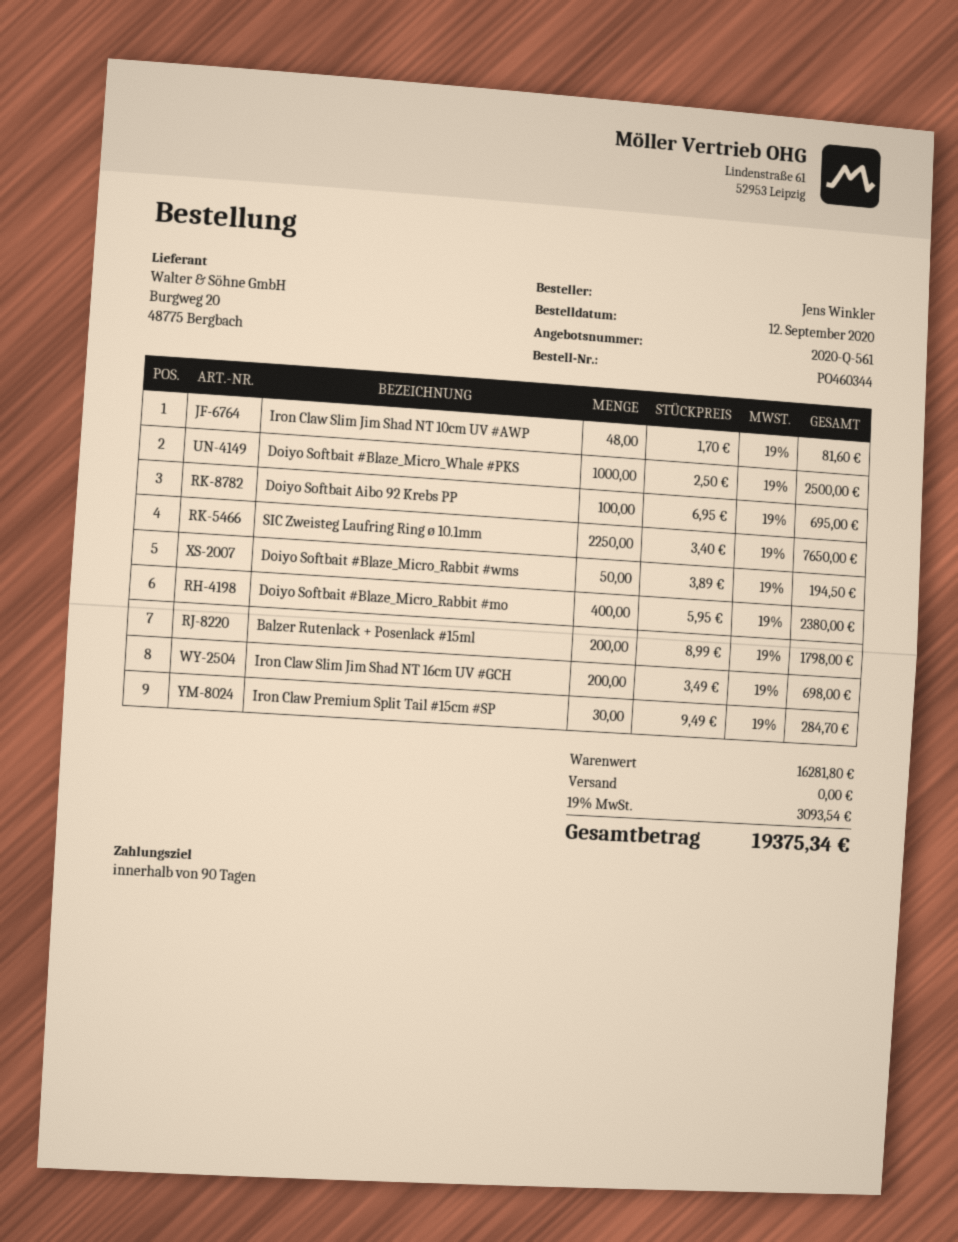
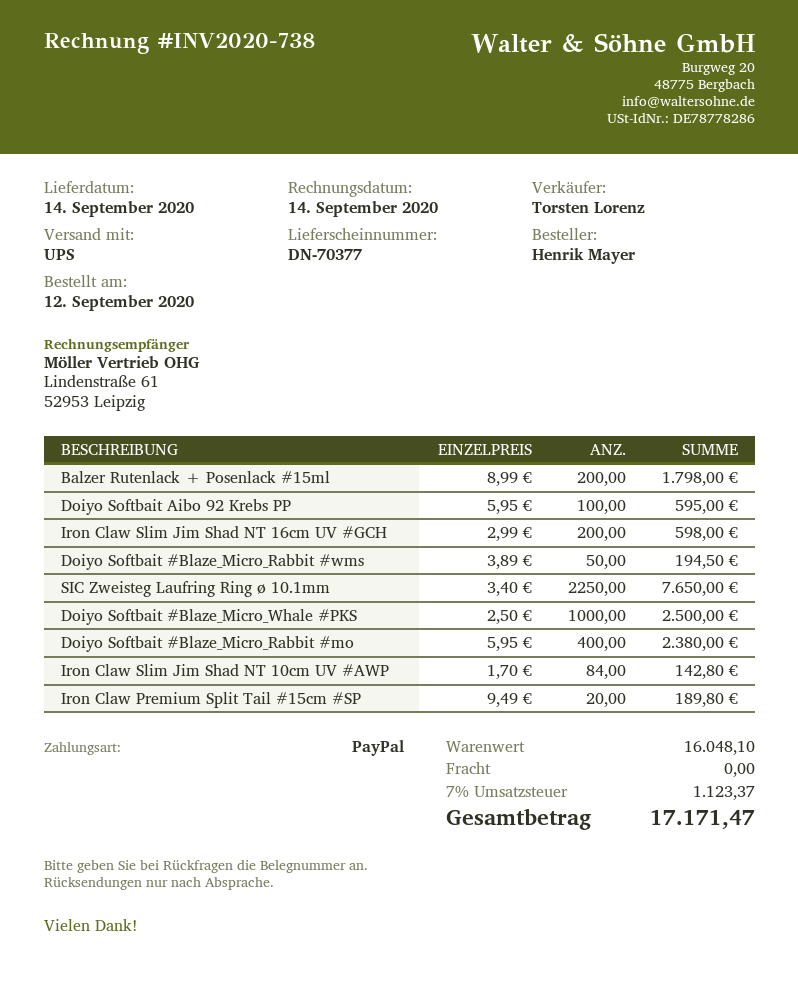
ordered by: Jens Winkler -> Henrik Mayer
Iron Claw Slim Jim Shad NT 10cm UV #AWP: 48 x 1.70 = 81.60 -> 84 x 1.70 = 142.80
Doiyo Softbait Aibo 92 Krebs PP: 100 x 6.95 = 695.00 -> 100 x 5.95 = 595.00
Iron Claw Slim Jim Shad NT 16cm UV #GCH: 200 x 3.49 = 698.00 -> 200 x 2.99 = 598.00
Iron Claw Premium Split Tail #15cm #SP: 30 x 9.49 = 284.70 -> 20 x 9.49 = 189.80
subtotal: 16281.80 -> 16048.10
tax: 19% = 3093.54 -> 7% = 1123.37
total: 19375.34 -> 17171.47

